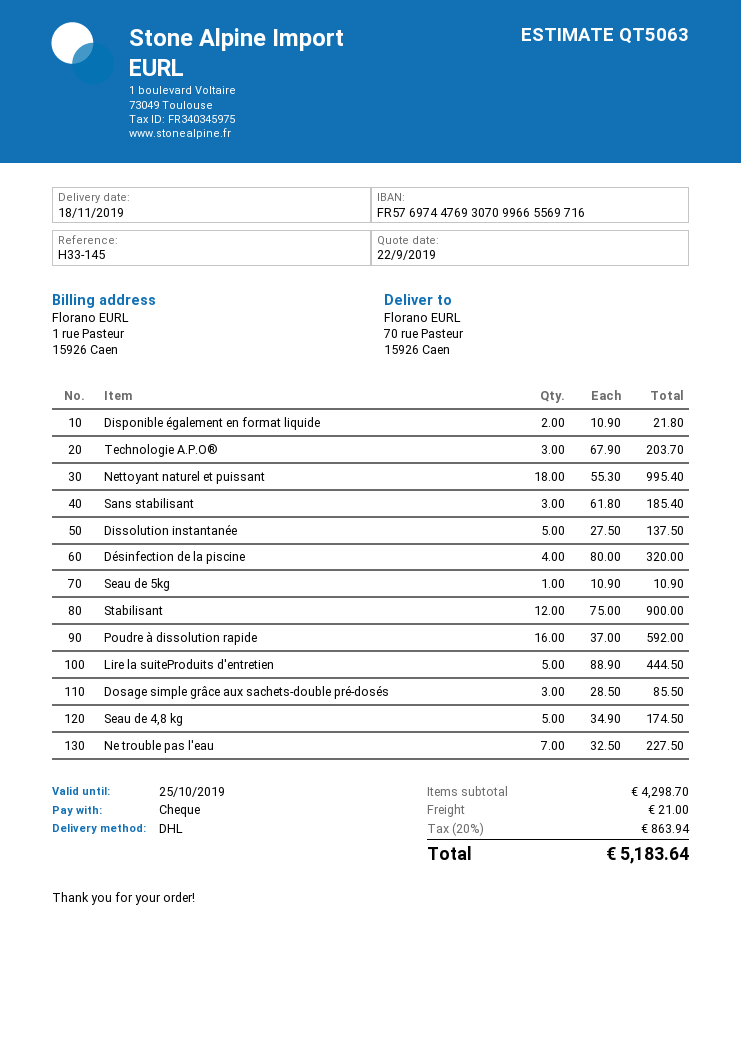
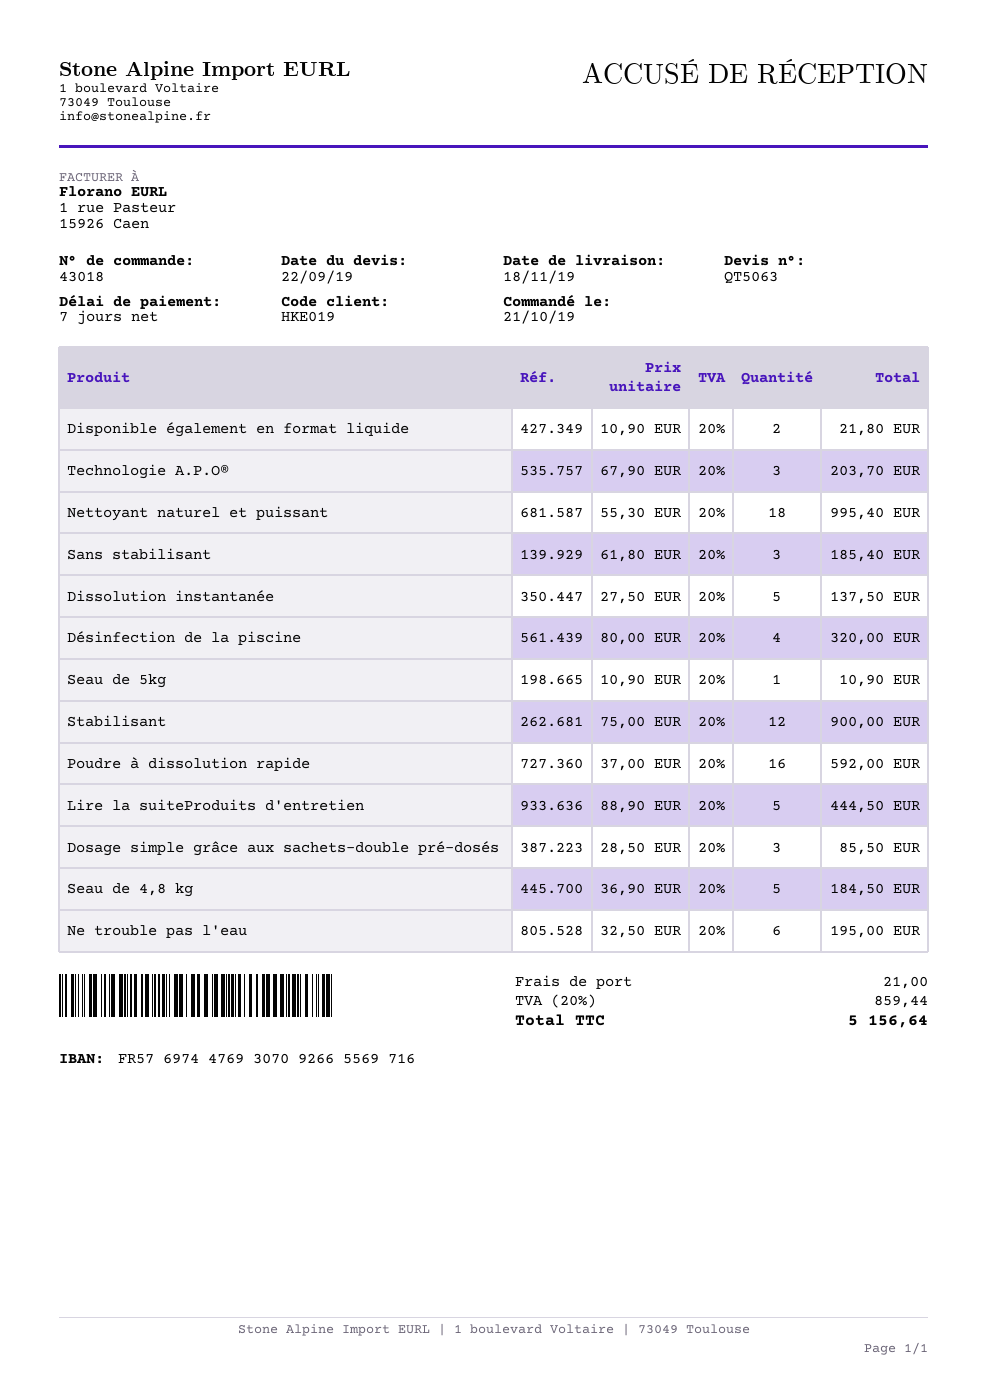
bank account: FR5769744769307099665569716 -> FR5769744769307092665569716
Seau de 4,8 kg: 5 x 34.90 = 174.50 -> 5 x 36.90 = 184.50
Ne trouble pas l'eau: 7 x 32.50 = 227.50 -> 6 x 32.50 = 195.00
tax: 20% = 863.94 -> 20% = 859.44
total: 5183.64 -> 5156.64

